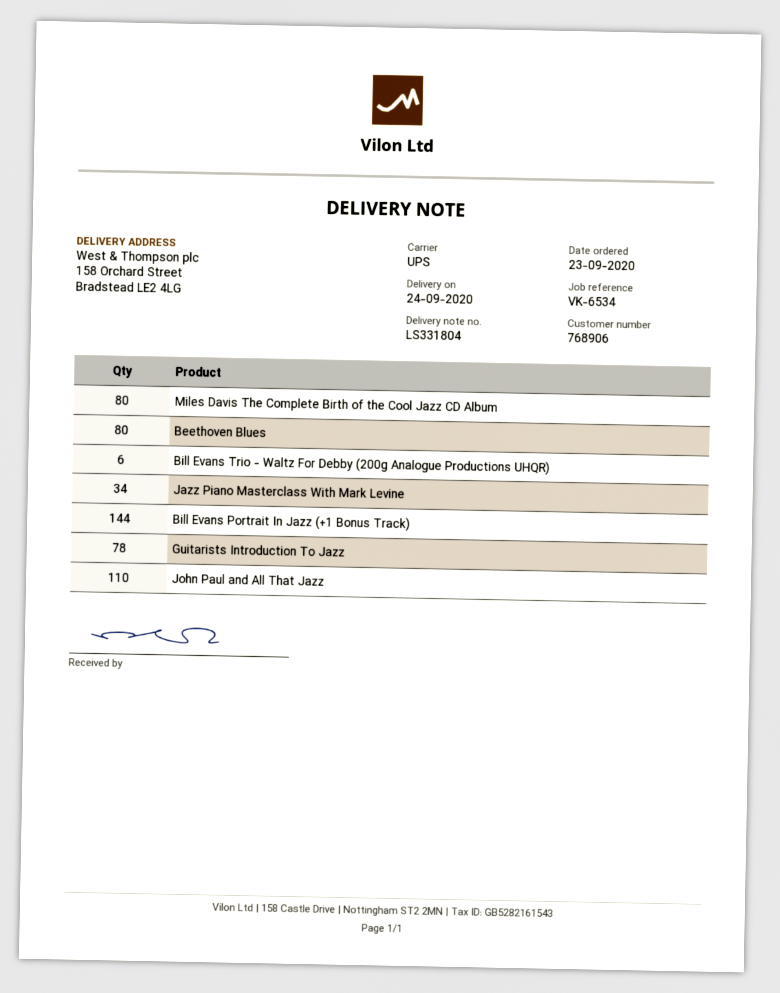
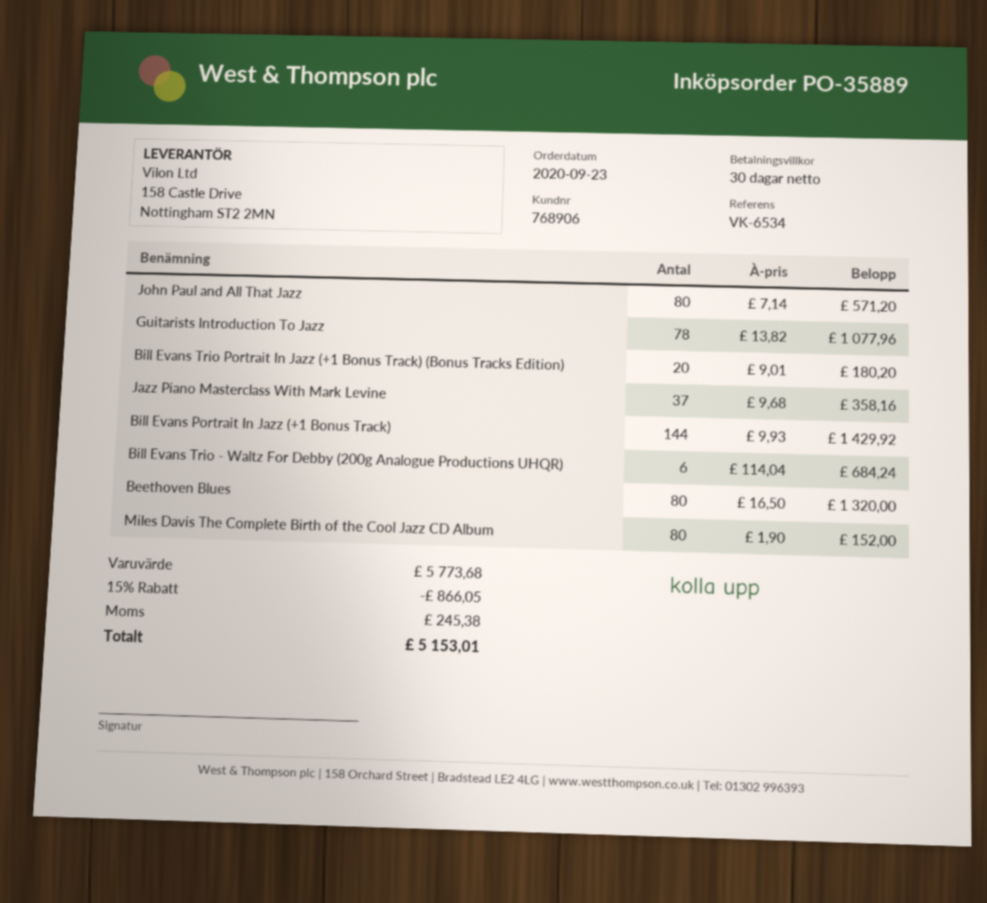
Jazz Piano Masterclass With Mark Levine: 34 -> 37
John Paul and All That Jazz: 110 -> 80
Bill Evans Trio Portrait In Jazz (+1 Bonus Track) (Bonus Tracks Edition): none -> 20

